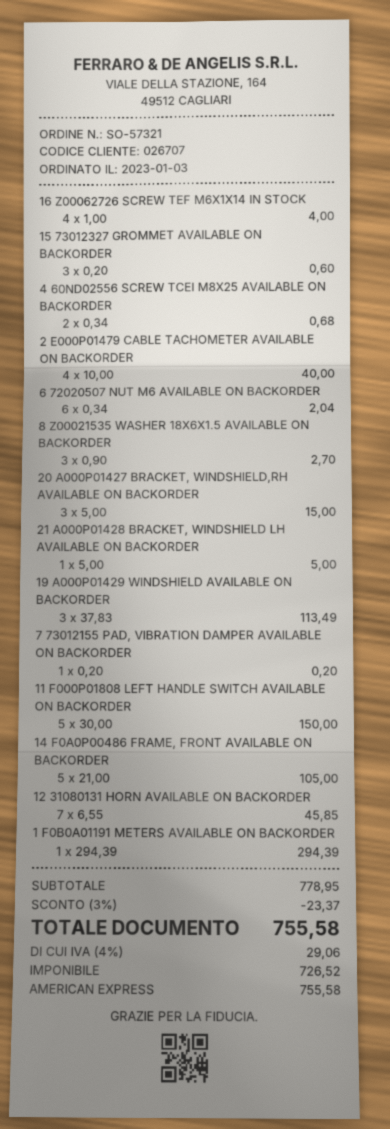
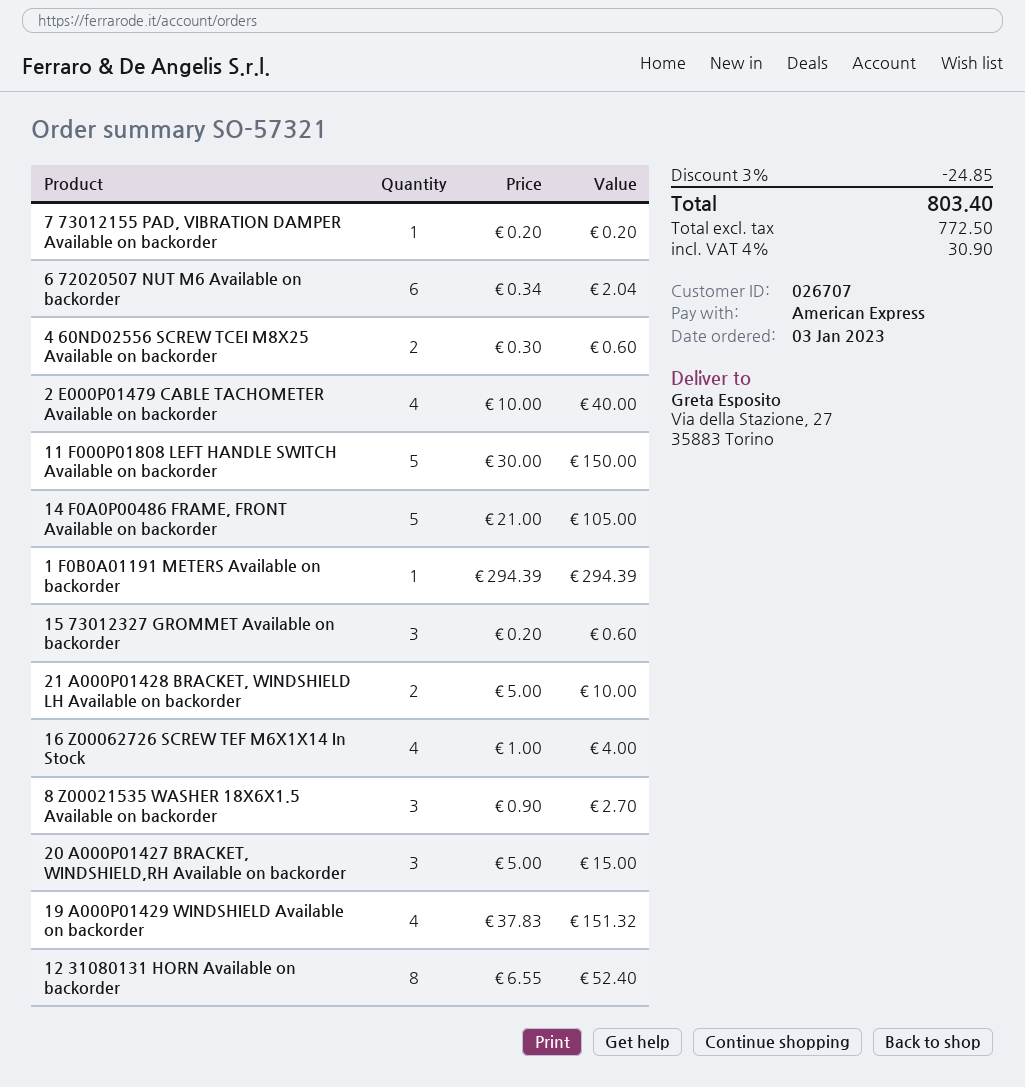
4 60ND02556 SCREW TCEI M8X25 AVAILABLE ON BACKORDER: 2 x 0.34 = 0.68 -> 2 x 0.30 = 0.60
21 A000P01428 BRACKET, WINDSHIELD LH AVAILABLE ON BACKORDER: 1 x 5.00 = 5.00 -> 2 x 5.00 = 10.00
19 A000P01429 WINDSHIELD AVAILABLE ON BACKORDER: 3 x 37.83 = 113.49 -> 4 x 37.83 = 151.32
12 31080131 HORN AVAILABLE ON BACKORDER: 7 x 6.55 = 45.85 -> 8 x 6.55 = 52.40
discount: 3% = 23.37 -> 3% = 24.85
net: 726.52 -> 772.50
tax: 4% = 29.06 -> 4% = 30.90
total: 755.58 -> 803.40

